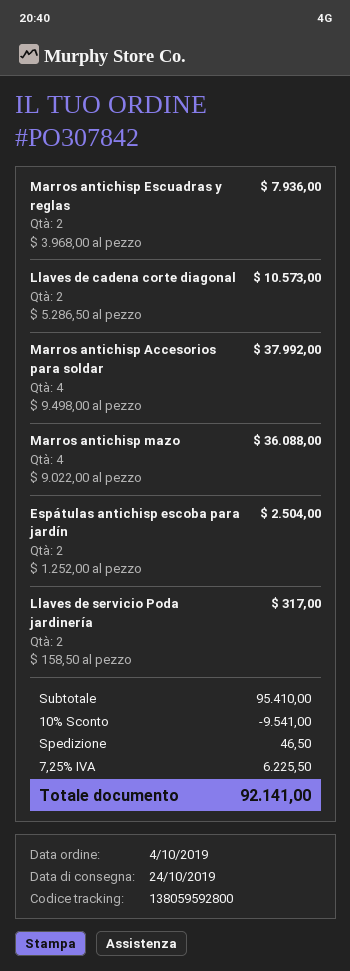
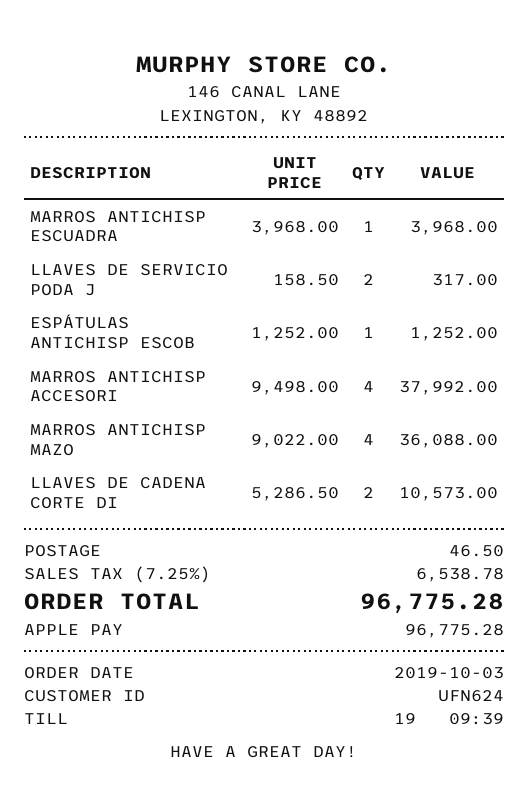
order date: 2019-10-04 -> 2019-10-03
Marros antichisp Escuadras y reglas: 2 x 3968.00 = 7936.00 -> 1 x 3968.00 = 3968.00
Espátulas antichisp escoba para jardín: 2 x 1252.00 = 2504.00 -> 1 x 1252.00 = 1252.00
discount: 10% = 9541.00 -> none
tax: 7.25% = 6225.50 -> 7.25% = 6538.78
total: 92141.00 -> 96775.28

